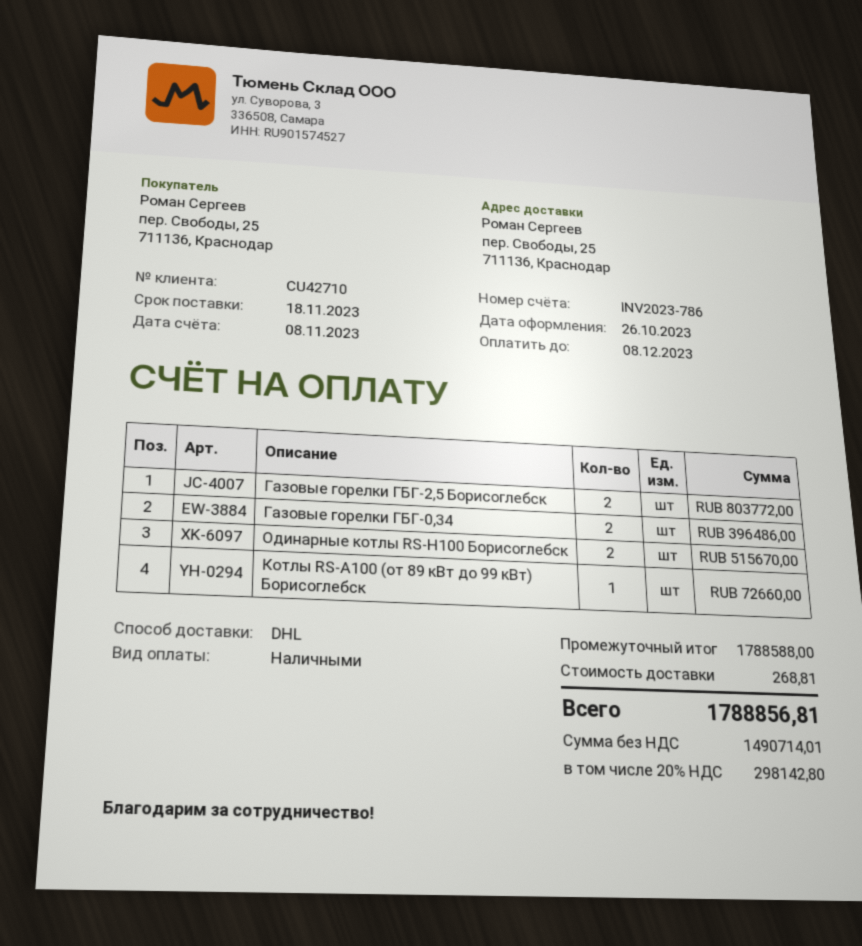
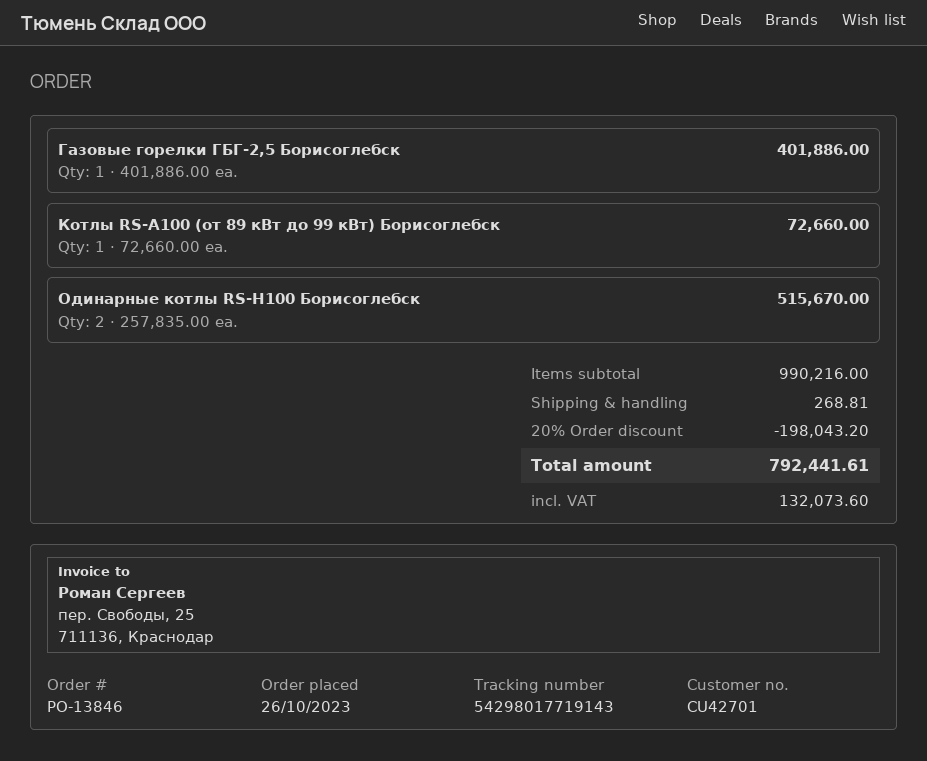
customer number: CU42710 -> CU42701
Газовые горелки ГБГ-2,5 Борисоглебск: 2 for 803772.00 -> 1 for 401886.00
Газовые горелки ГБГ-0,34: 2 for 396486.00 -> none
subtotal: 1788588.00 -> 990216.00
discount: none -> 20% = 198043.20
tax: 298142.80 -> 132073.60
total: 1788856.81 -> 792441.61

